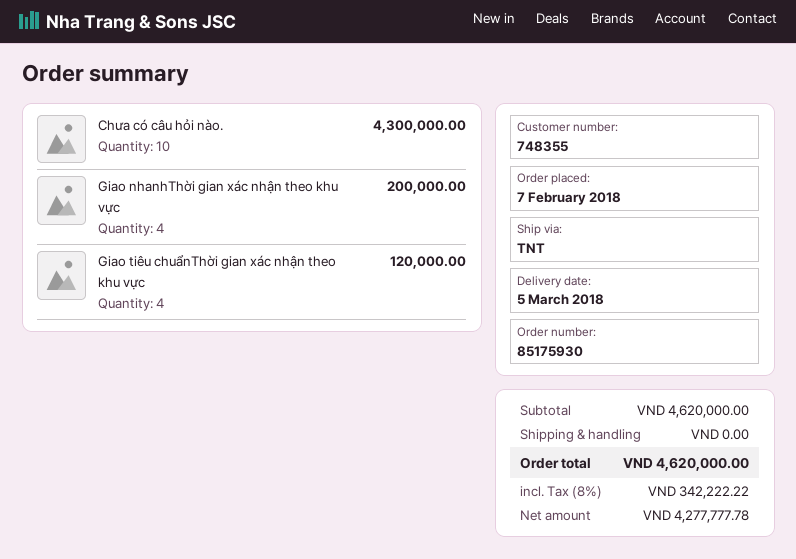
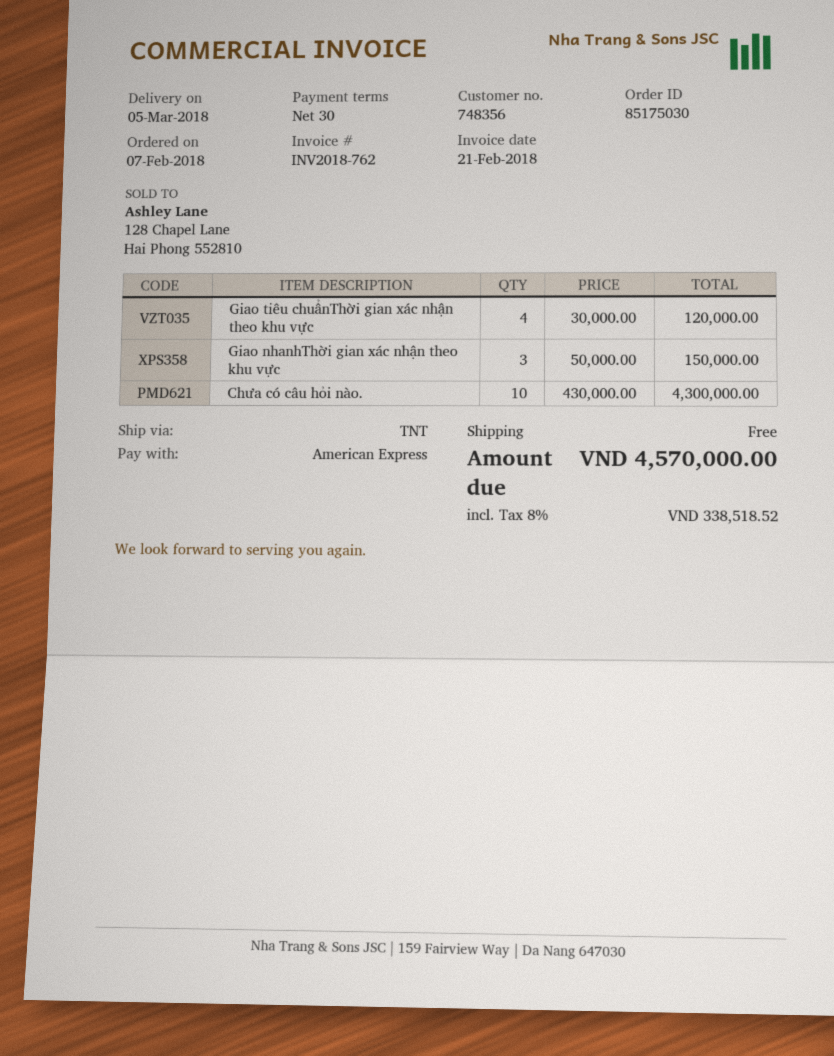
order number: 85175930 -> 85175030
customer number: 748355 -> 748356
Giao nhanhThời gian xác nhận theo khu vực: 4 for 200000.00 -> 3 for 150000.00
tax: 8% = 342222.22 -> 8% = 338518.52
total: 4620000.00 -> 4570000.00

